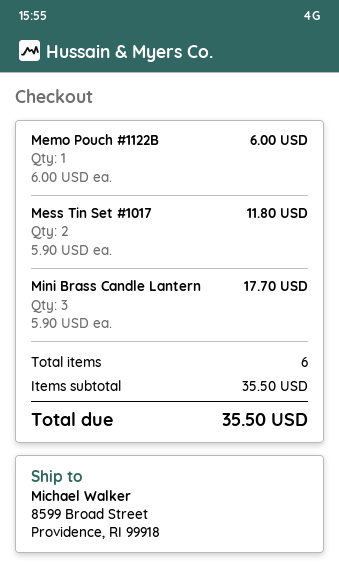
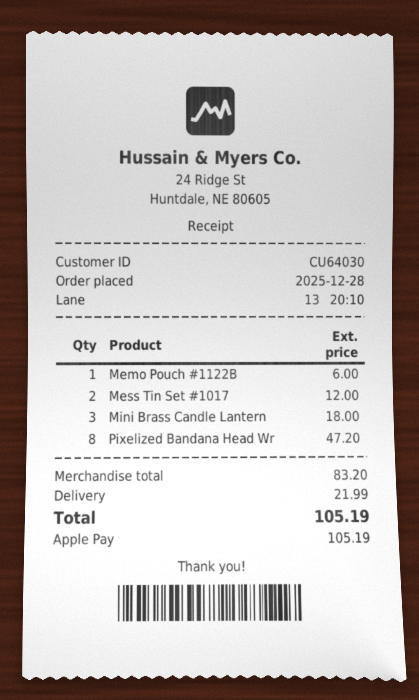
Mess Tin Set #1017: 2 for 11.80 -> 2 for 12.00
Mini Brass Candle Lantern: 3 for 17.70 -> 3 for 18.00
Pixelized Bandana Head Wr: none -> 8 for 47.20
subtotal: 35.50 -> 83.20
shipping: none -> 21.99
total: 35.50 -> 105.19

